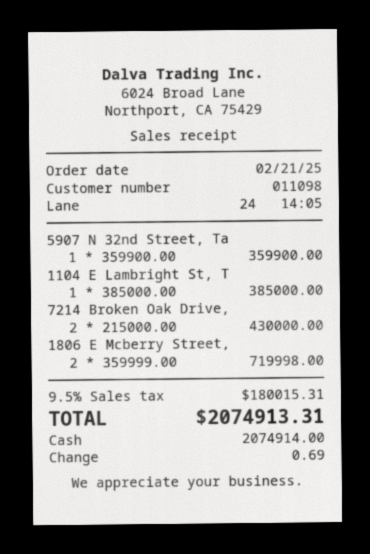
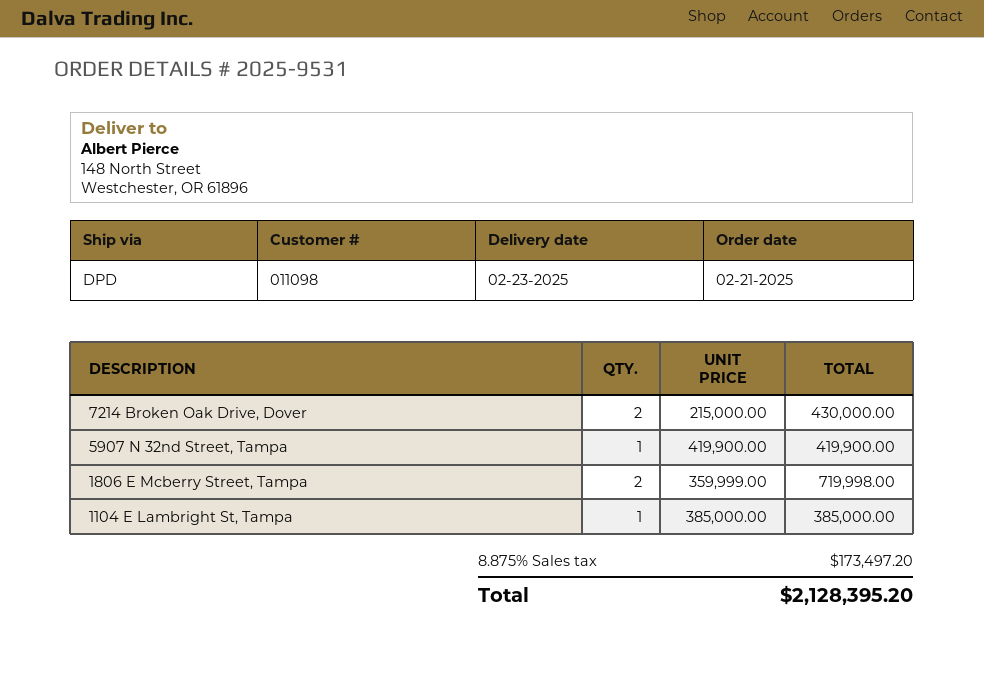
5907 N 32nd Street, Ta: 1 x 359900.00 = 359900.00 -> 1 x 419900.00 = 419900.00
tax: 9.5% = 180015.31 -> 8.875% = 173497.20
total: 2074913.31 -> 2128395.20

